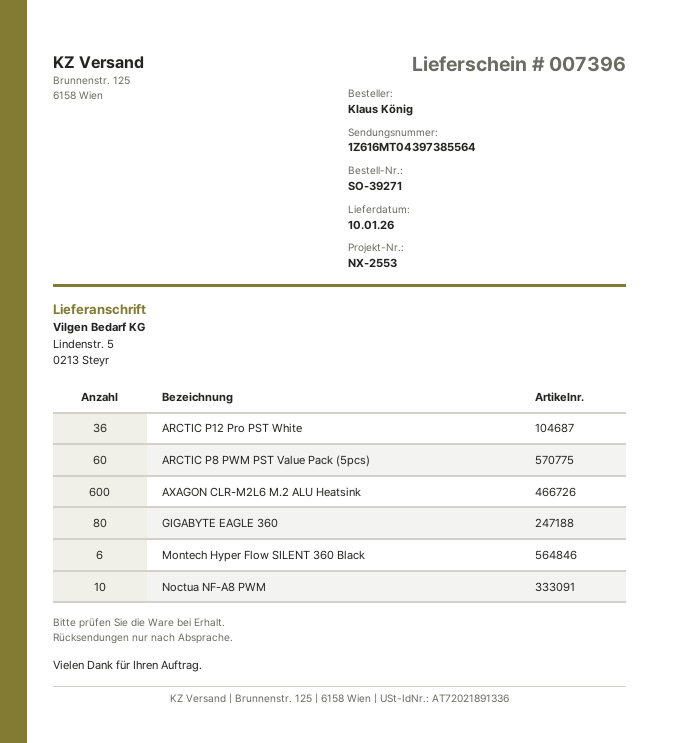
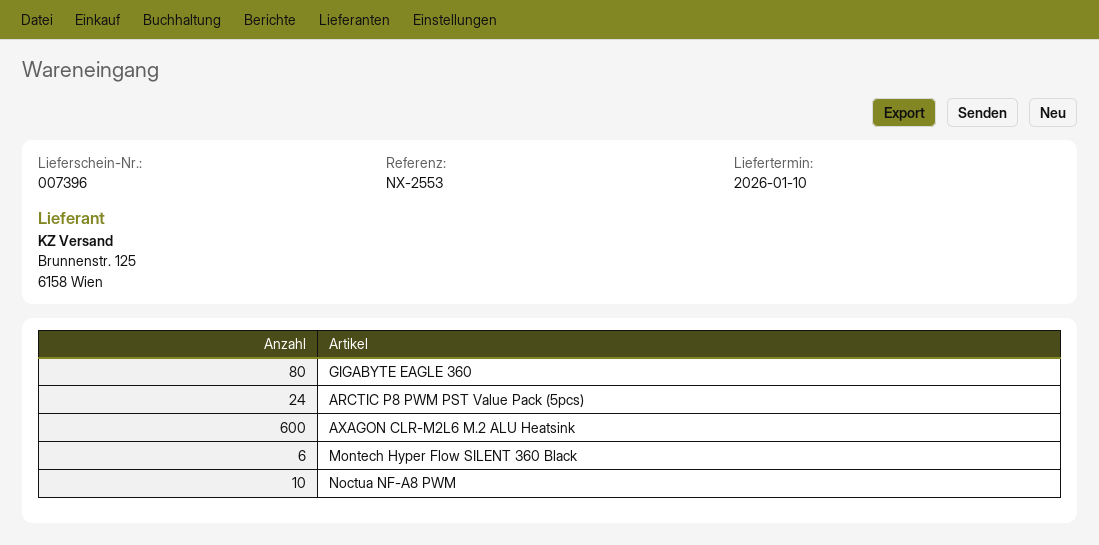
ARCTIC P12 Pro PST White: 36 -> none
ARCTIC P8 PWM PST Value Pack (5pcs): 60 -> 24

